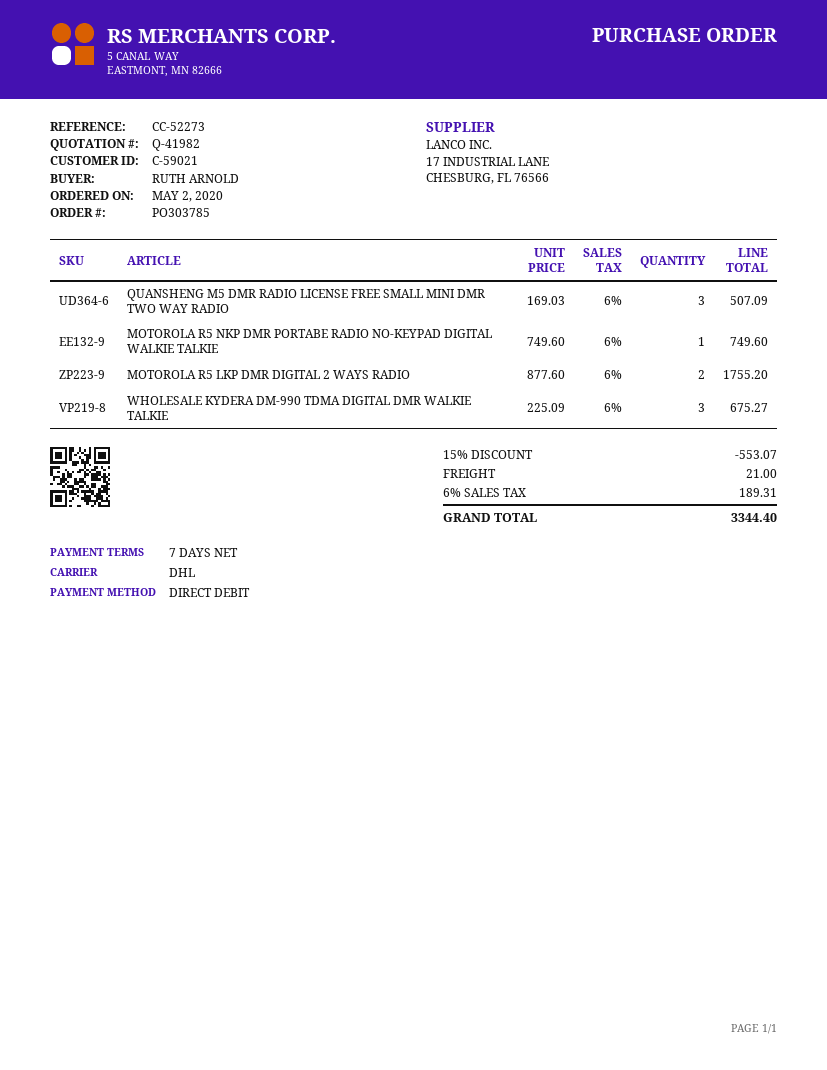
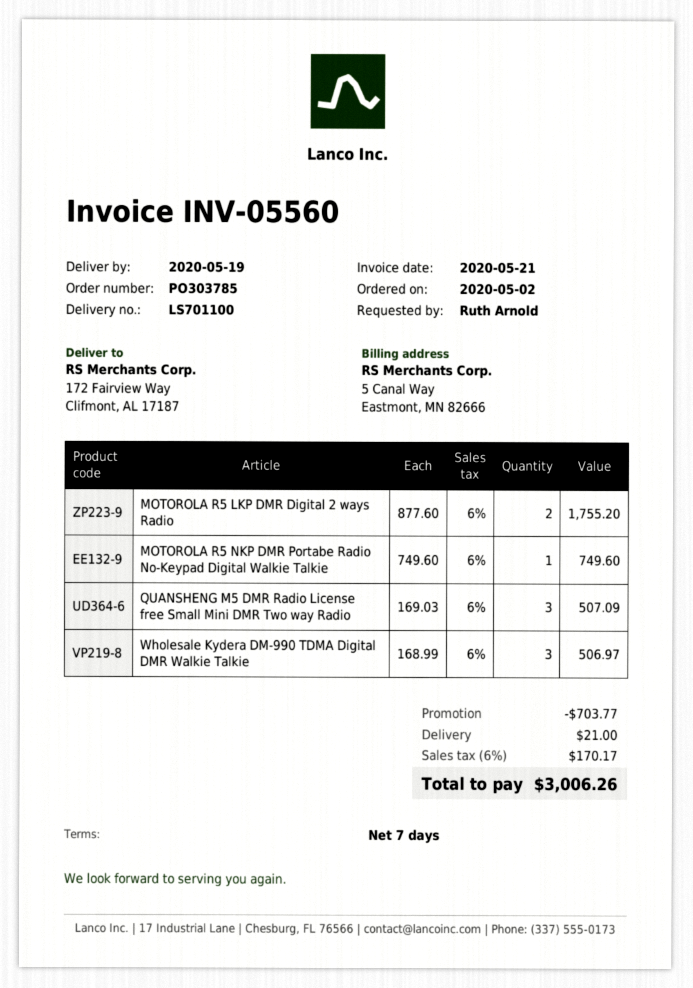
WHOLESALE KYDERA DM-990 TDMA DIGITAL DMR WALKIE TALKIE: 3 x 225.09 = 675.27 -> 3 x 168.99 = 506.97
discount: 553.07 -> 703.77
tax: 6% = 189.31 -> 6% = 170.17
total: 3344.40 -> 3006.26

